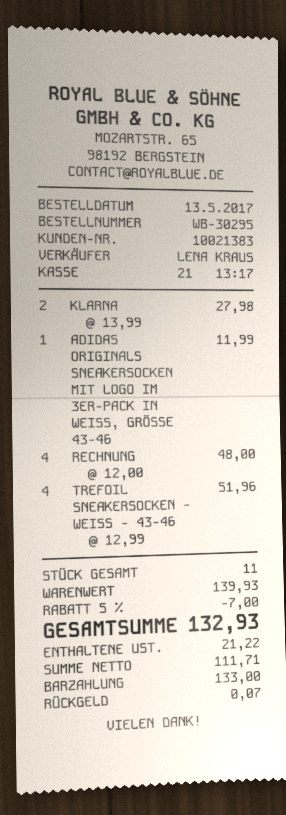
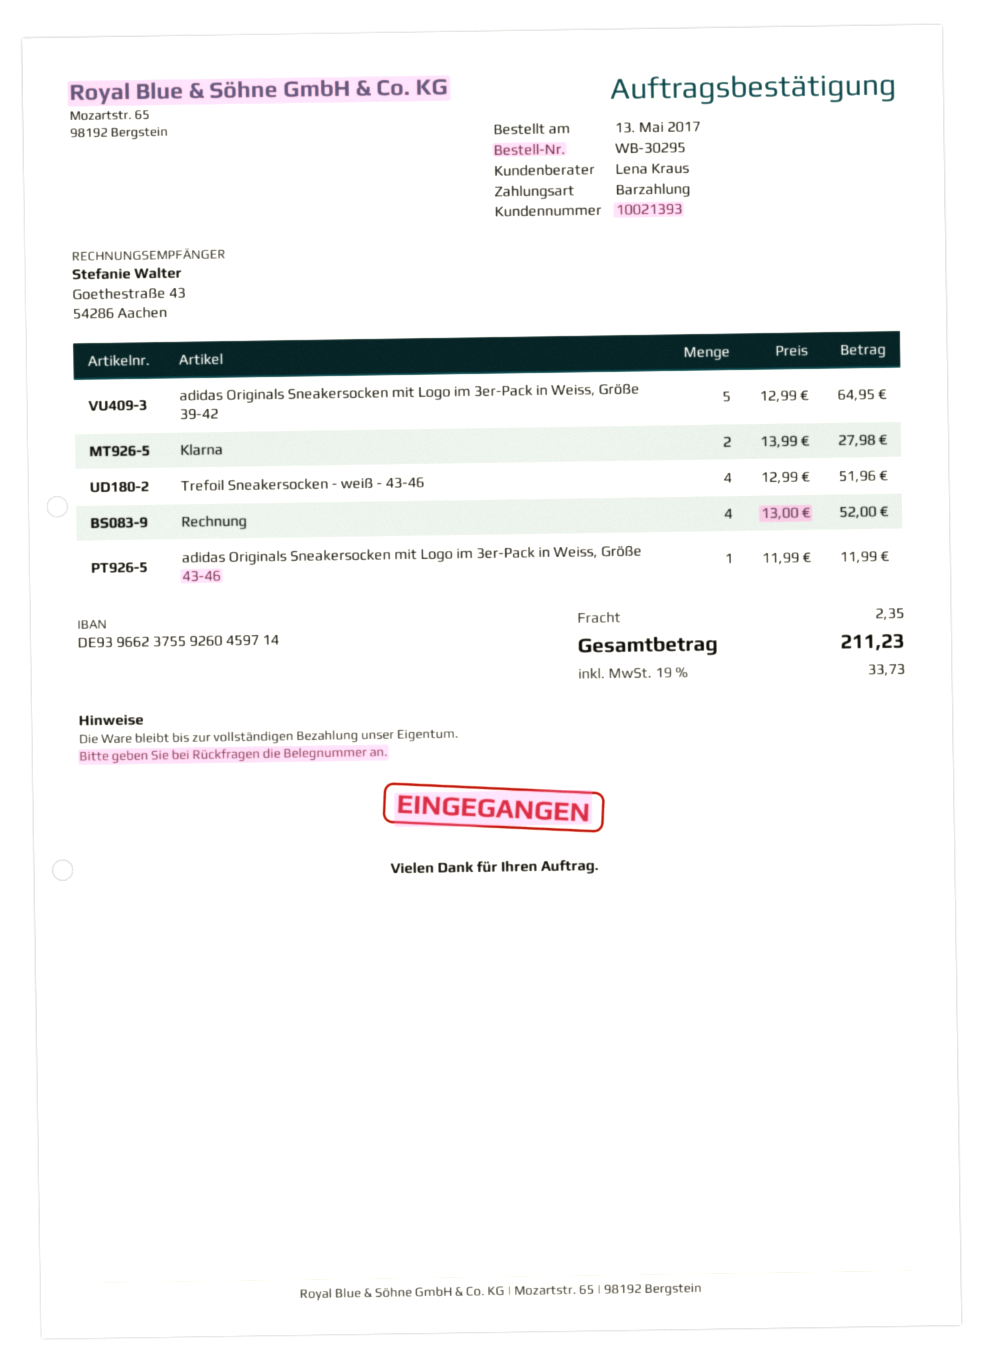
customer number: 10021383 -> 10021393
RECHNUNG: 4 x 12.00 = 48.00 -> 4 x 13.00 = 52.00
adidas Originals Sneakersocken mit Logo im 3er-Pack in Weiss, Größe 39-42: none -> 5 x 12.99 = 64.95
discount: 5% = 7.00 -> none
shipping: none -> 2.35
tax: 21.22 -> 33.73
total: 132.93 -> 211.23

